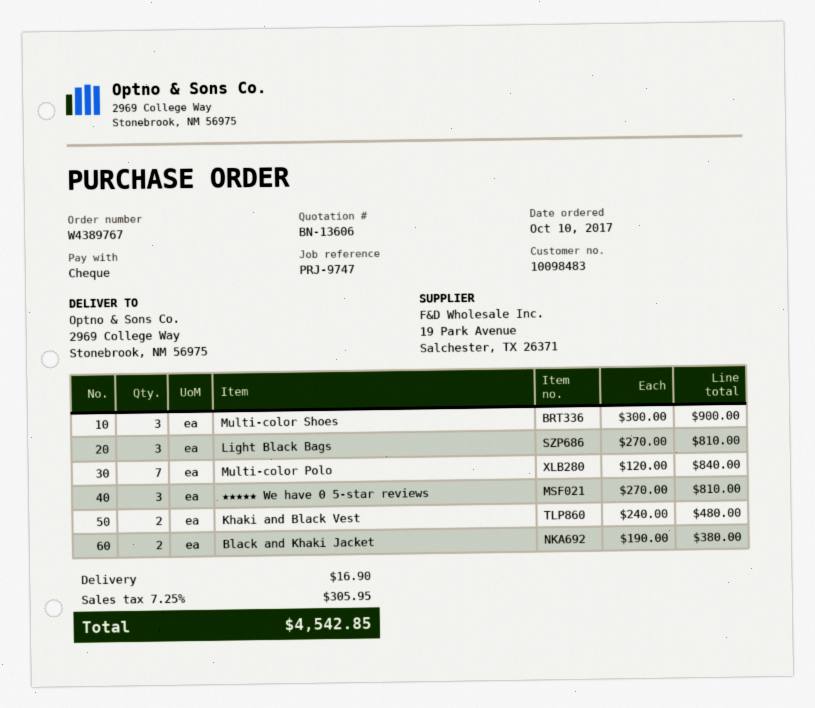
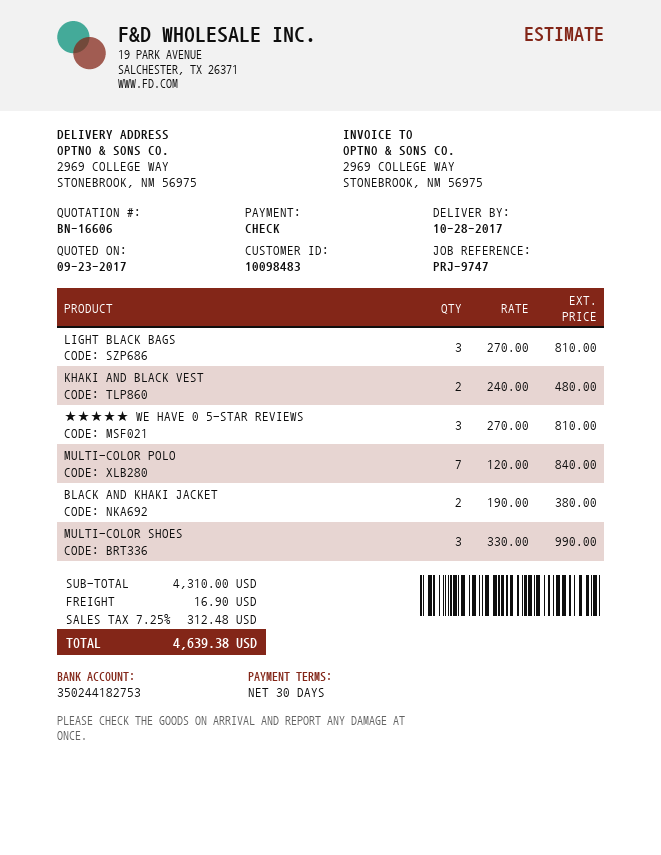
quote number: BN-13606 -> BN-16606
Multi-color Shoes: 3 x 300.00 = 900.00 -> 3 x 330.00 = 990.00
tax: 7.25% = 305.95 -> 7.25% = 312.48
total: 4542.85 -> 4639.38

